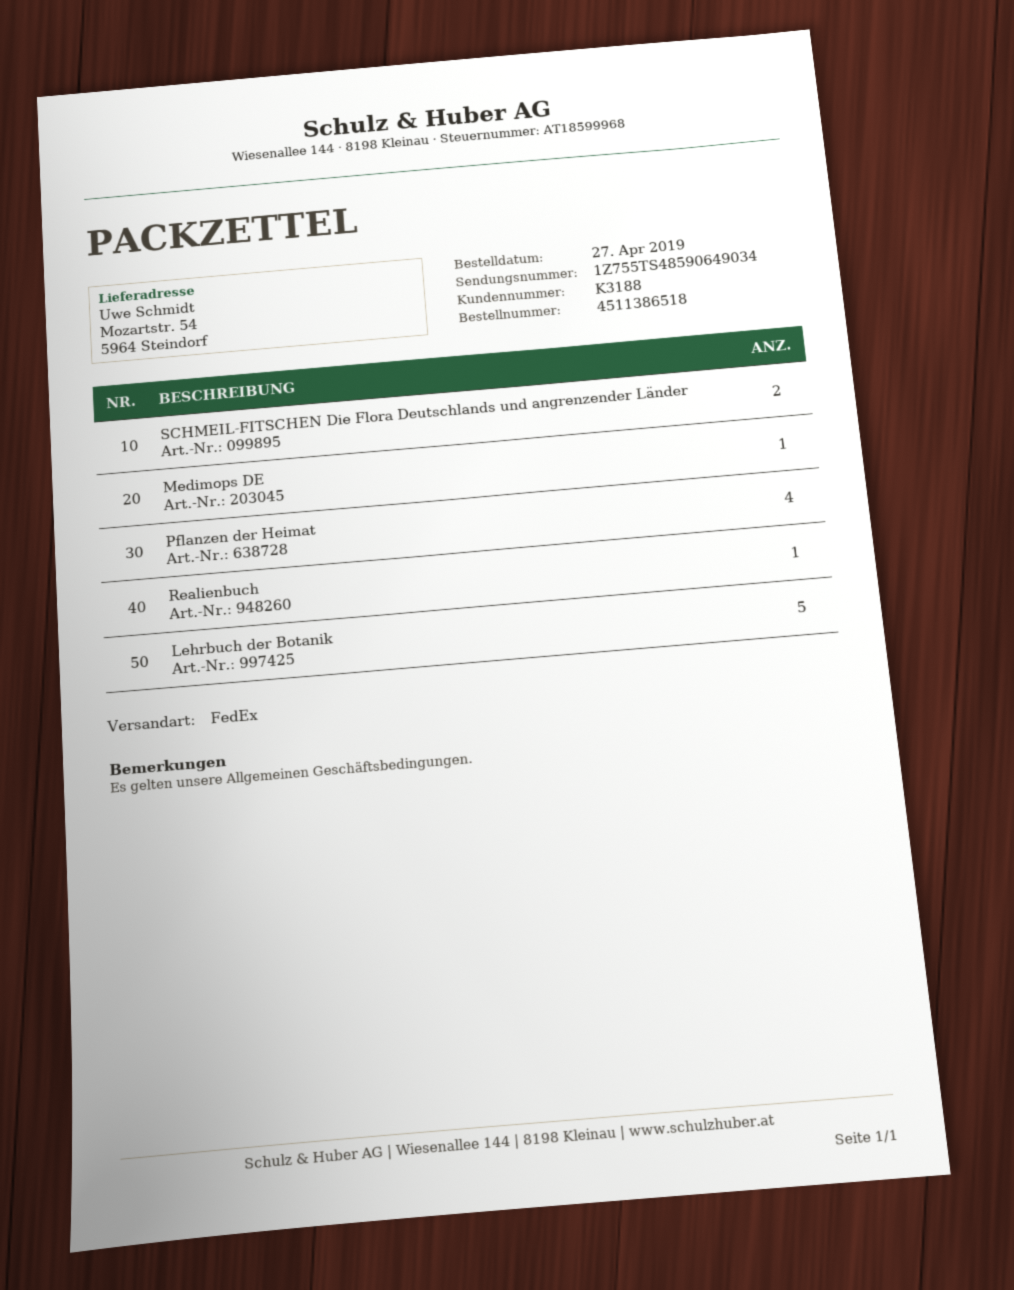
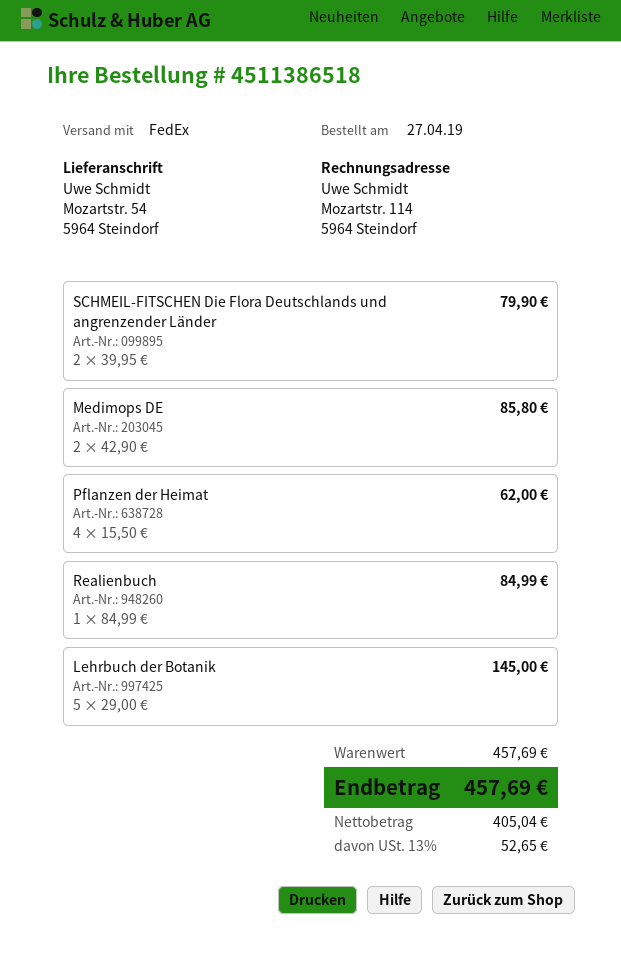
Medimops DE: 1 -> 2

